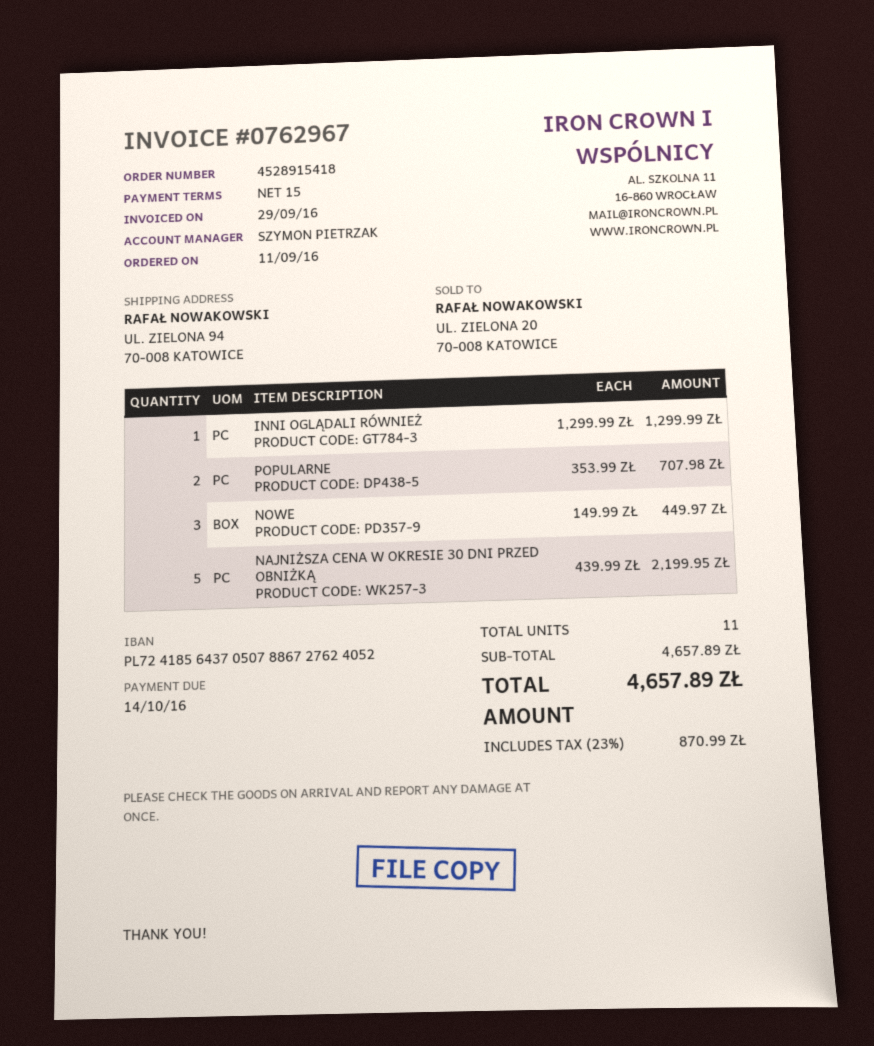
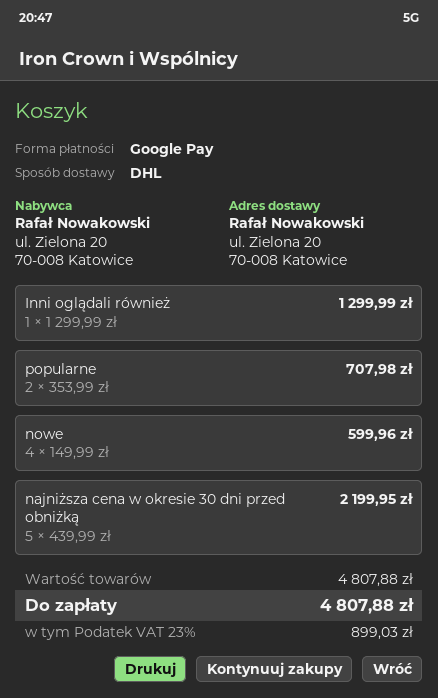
ship to: UL. ZIELONA 94, 70-008 KATOWICE -> ul. Zielona 20, 70-008 Katowice
NOWE: 3 x 149.99 = 449.97 -> 4 x 149.99 = 599.96
subtotal: 4657.89 -> 4807.88
tax: 23% = 870.99 -> 23% = 899.03
total: 4657.89 -> 4807.88

